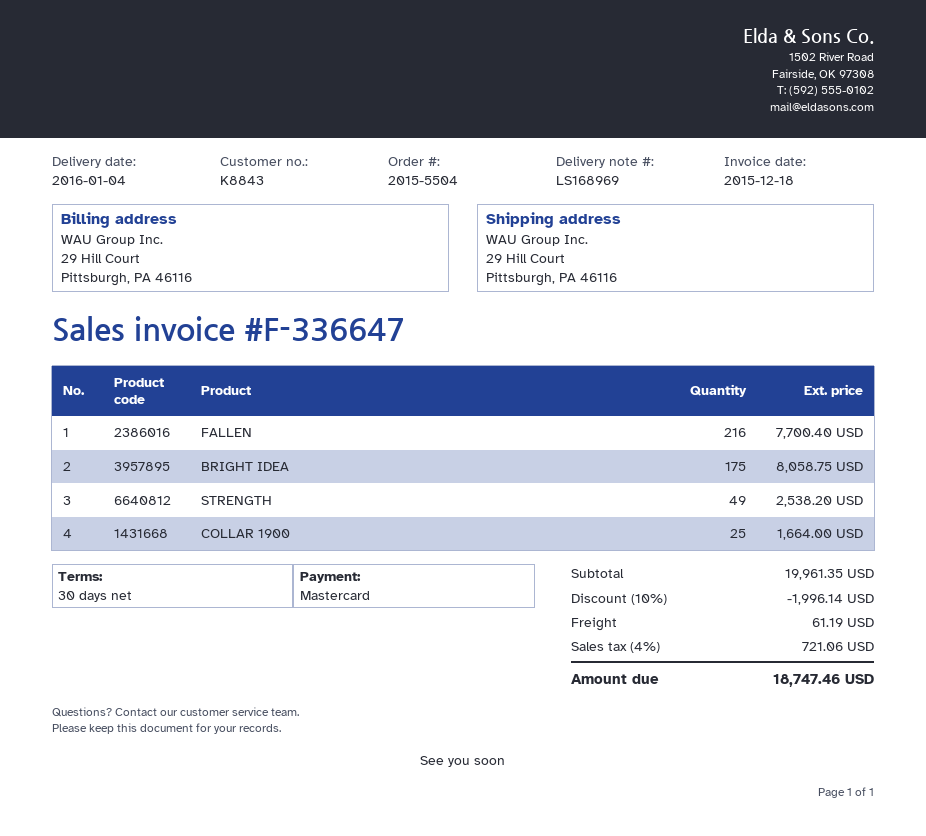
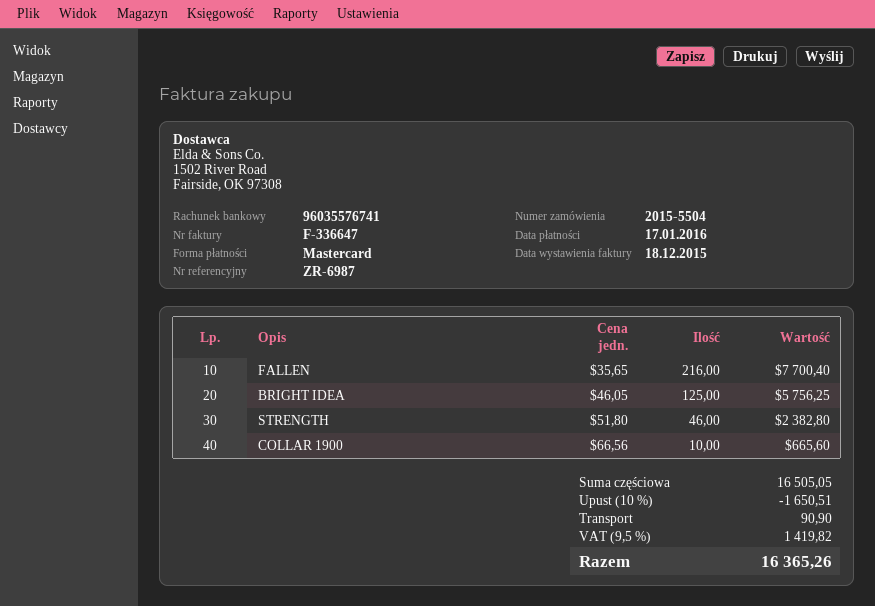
BRIGHT IDEA: 175 for 8058.75 -> 125 for 5756.25
STRENGTH: 49 for 2538.20 -> 46 for 2382.80
COLLAR 1900: 25 for 1664.00 -> 10 for 665.60
subtotal: 19961.35 -> 16505.05
discount: 10% = 1996.14 -> 10% = 1650.51
shipping: 61.19 -> 90.90
tax: 4% = 721.06 -> 9.5% = 1419.82
total: 18747.46 -> 16365.26

